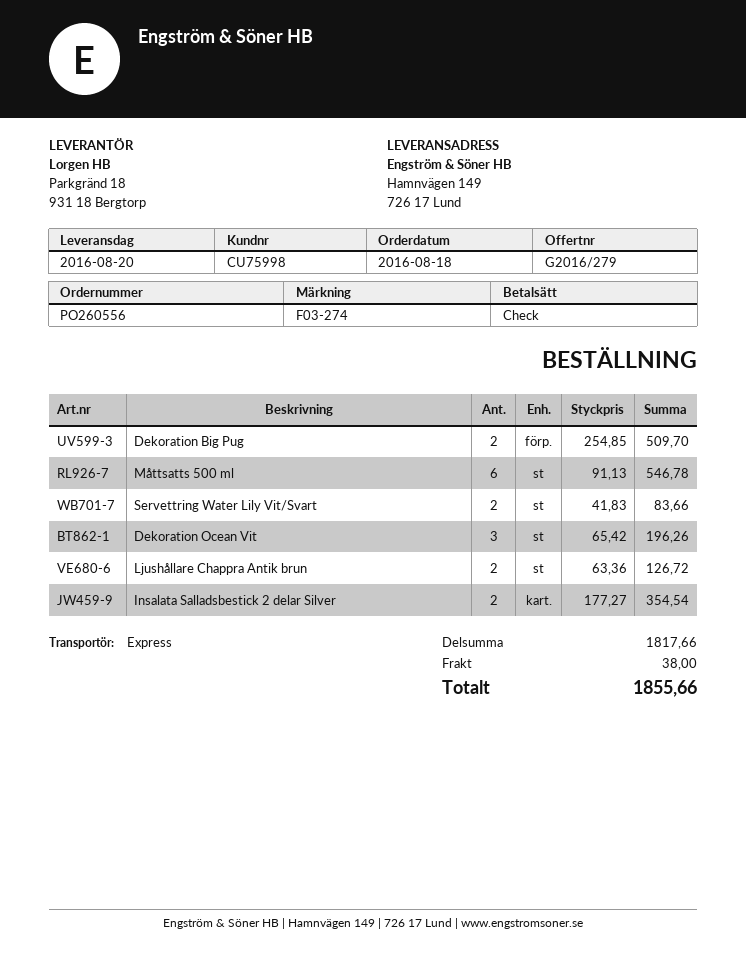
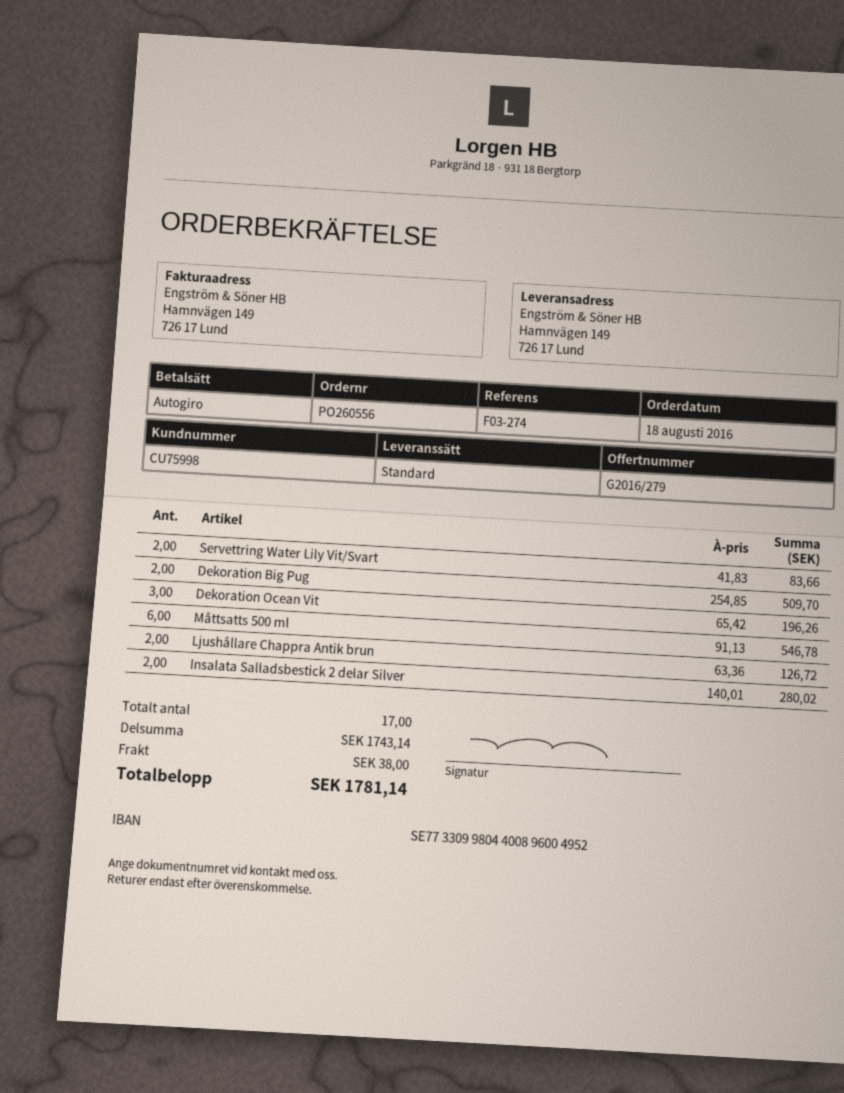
payment method: cheque -> direct debit
shipping method: express -> standard
Insalata Salladsbestick 2 delar Silver: 2 x 177.27 = 354.54 -> 2 x 140.01 = 280.02
subtotal: 1817.66 -> 1743.14
total: 1855.66 -> 1781.14

